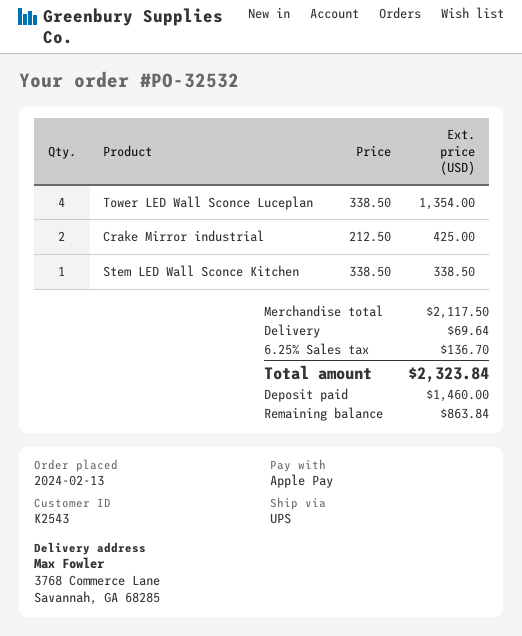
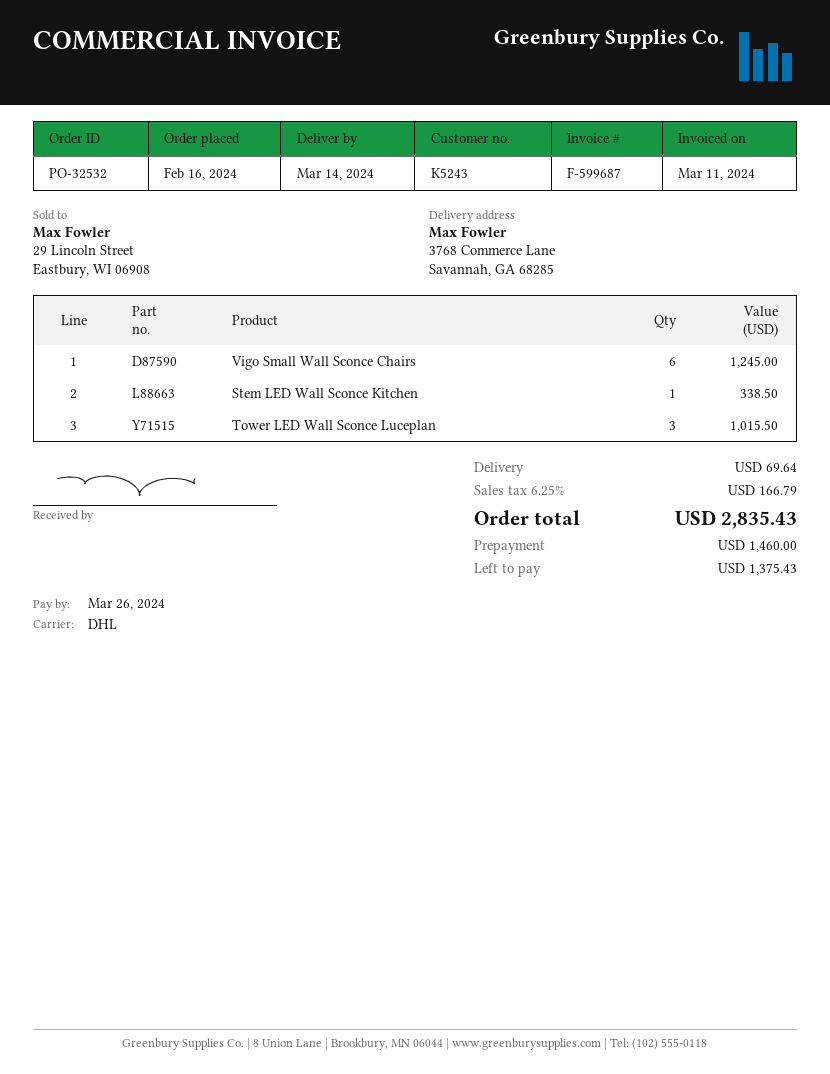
order date: 2024-02-13 -> 2024-02-16
customer number: K2543 -> K5243
shipping method: UPS -> DHL
Tower LED Wall Sconce Luceplan: 4 for 1354.00 -> 3 for 1015.50
Crake Mirror industrial: 2 for 425.00 -> none
Vigo Small Wall Sconce Chairs: none -> 6 for 1245.00
tax: 6.25% = 136.70 -> 6.25% = 166.79
total: 2323.84 -> 2835.43
balance: 863.84 -> 1375.43

